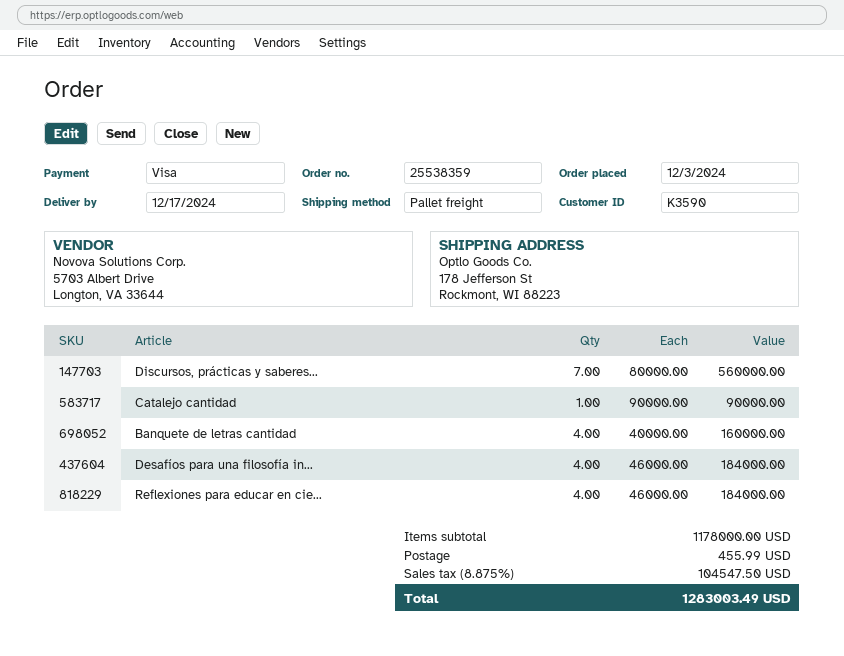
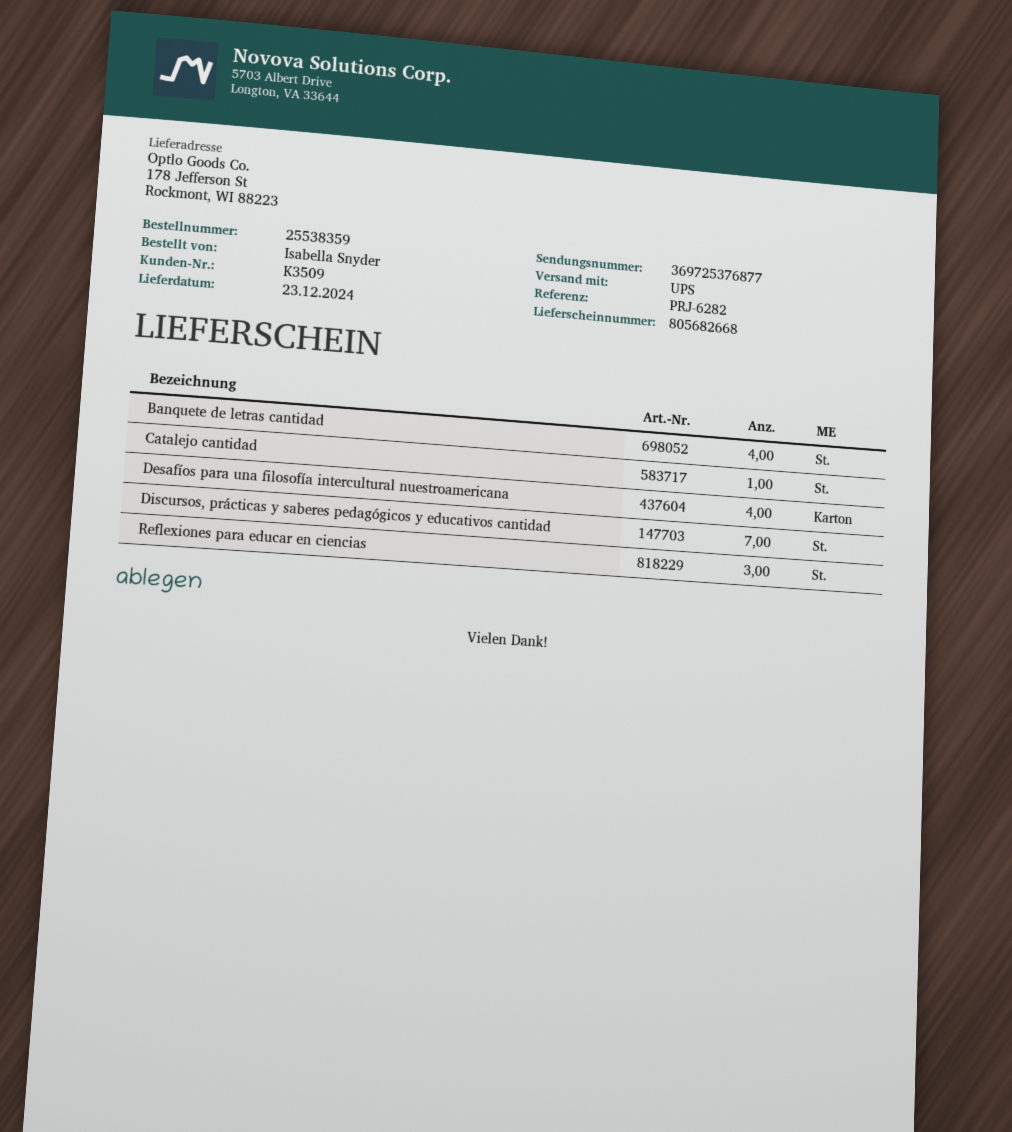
delivery date: 2024-12-17 -> 2024-12-23
customer number: K3590 -> K3509
shipping method: pallet freight -> UPS
Reflexiones para educar en cie...: 4 -> 3

